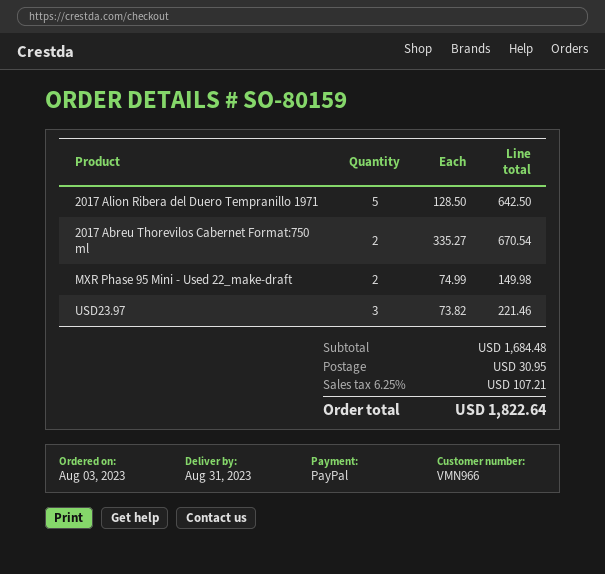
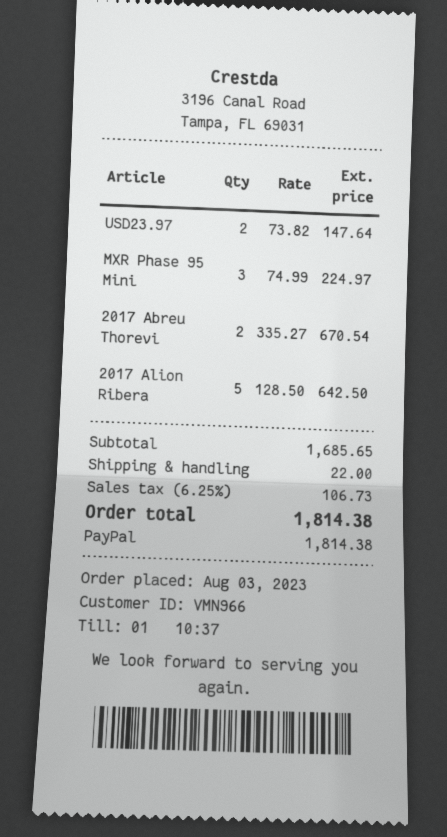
MXR Phase 95 Mini - Used 22_make-draft: 2 x 74.99 = 149.98 -> 3 x 74.99 = 224.97
USD23.97: 3 x 73.82 = 221.46 -> 2 x 73.82 = 147.64
subtotal: 1684.48 -> 1685.65
shipping: 30.95 -> 22.00
tax: 6.25% = 107.21 -> 6.25% = 106.73
total: 1822.64 -> 1814.38

